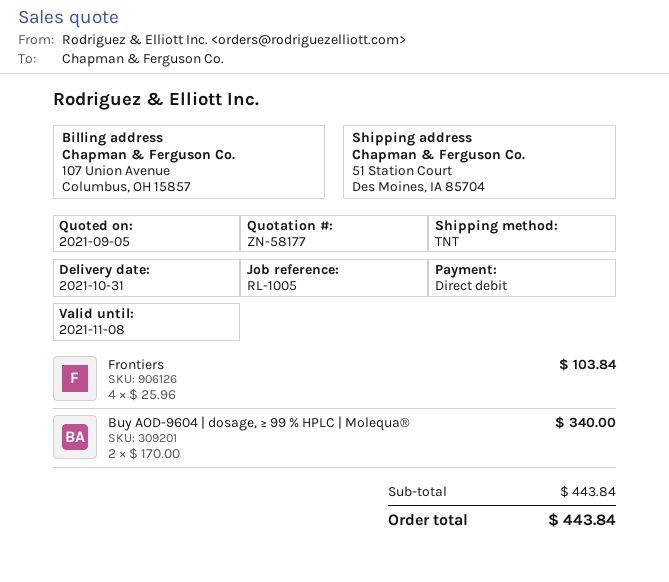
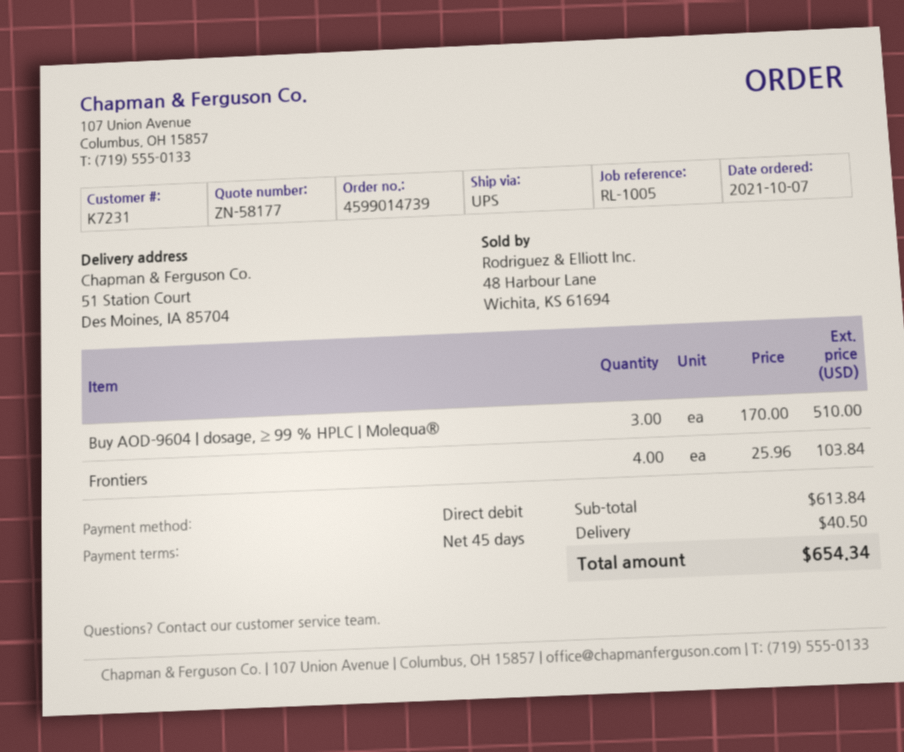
shipping method: TNT -> UPS
Buy AOD-9604 | dosage, ≥ 99 % HPLC | Molequa®: 2 x 170.00 = 340.00 -> 3 x 170.00 = 510.00
subtotal: 443.84 -> 613.84
shipping: none -> 40.50
total: 443.84 -> 654.34

